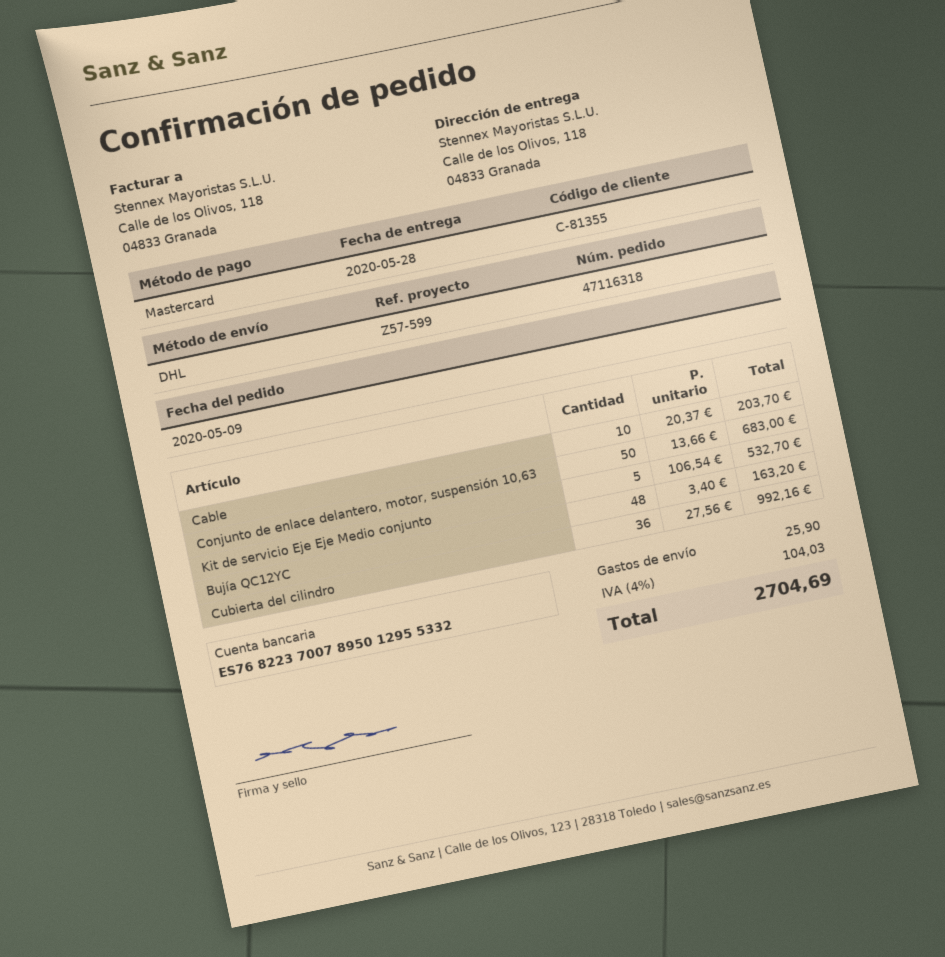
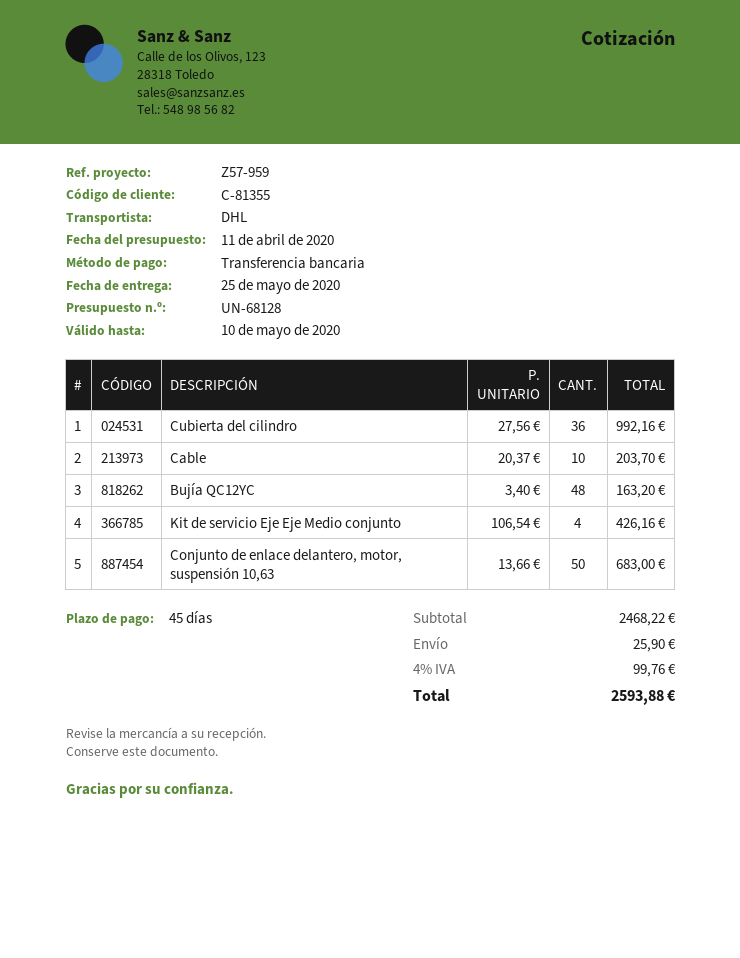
delivery date: 2020-05-28 -> 2020-05-25
reference: Z57-599 -> Z57-959
payment method: Mastercard -> bank transfer
Kit de servicio Eje Eje Medio conjunto: 5 x 106.54 = 532.70 -> 4 x 106.54 = 426.16
tax: 4% = 104.03 -> 4% = 99.76
total: 2704.69 -> 2593.88

